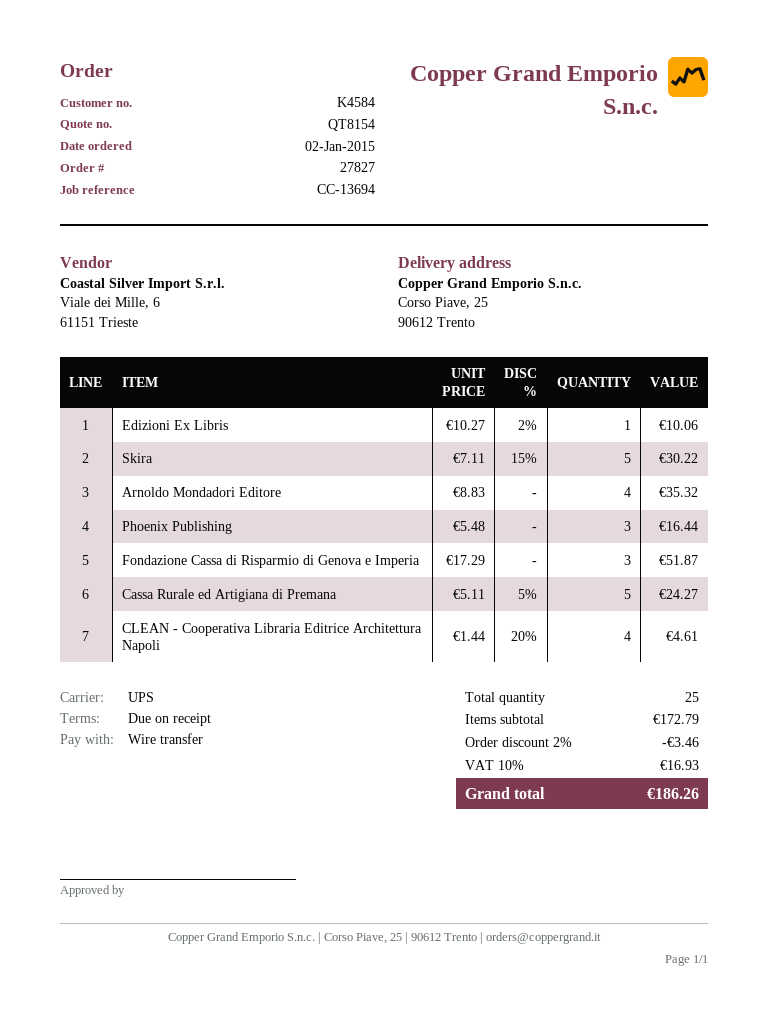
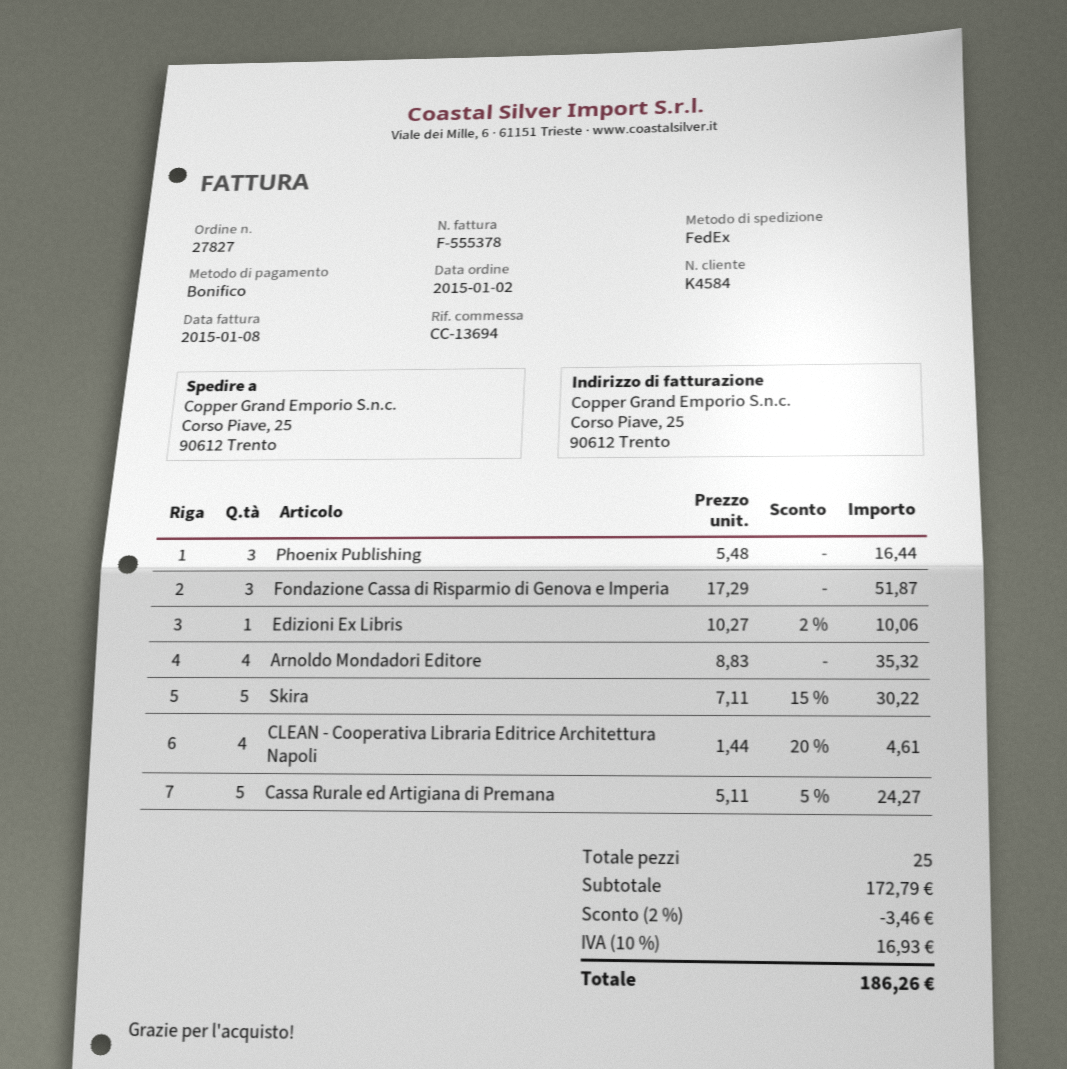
shipping method: UPS -> FedEx

